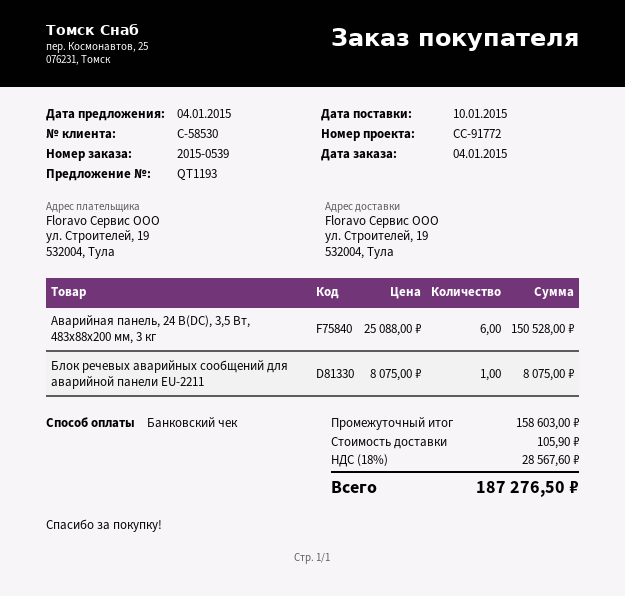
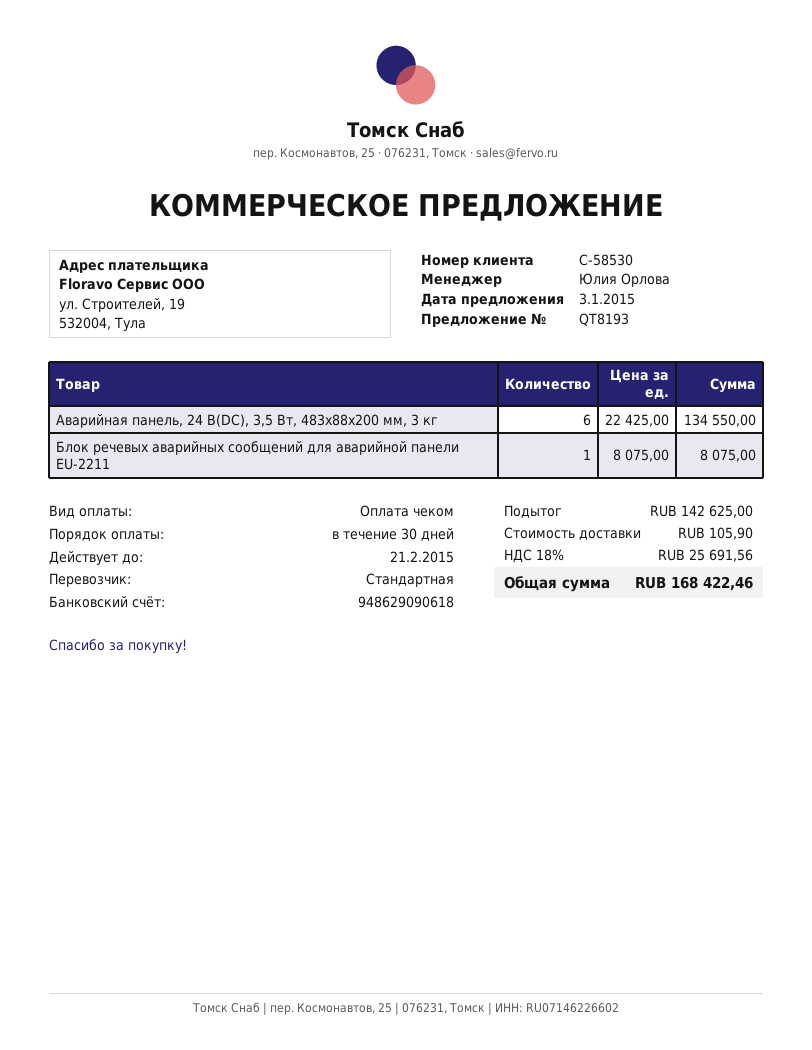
quote number: QT1193 -> QT8193
quote date: 2015-01-04 -> 2015-01-03
Аварийная панель, 24 В(DC), 3,5 Вт, 483x88x200 мм, 3 кг: 6 x 25088.00 = 150528.00 -> 6 x 22425.00 = 134550.00
subtotal: 158603.00 -> 142625.00
tax: 18% = 28567.60 -> 18% = 25691.56
total: 187276.50 -> 168422.46

